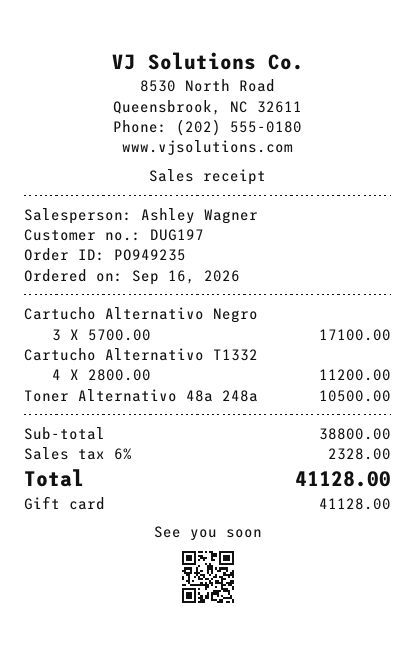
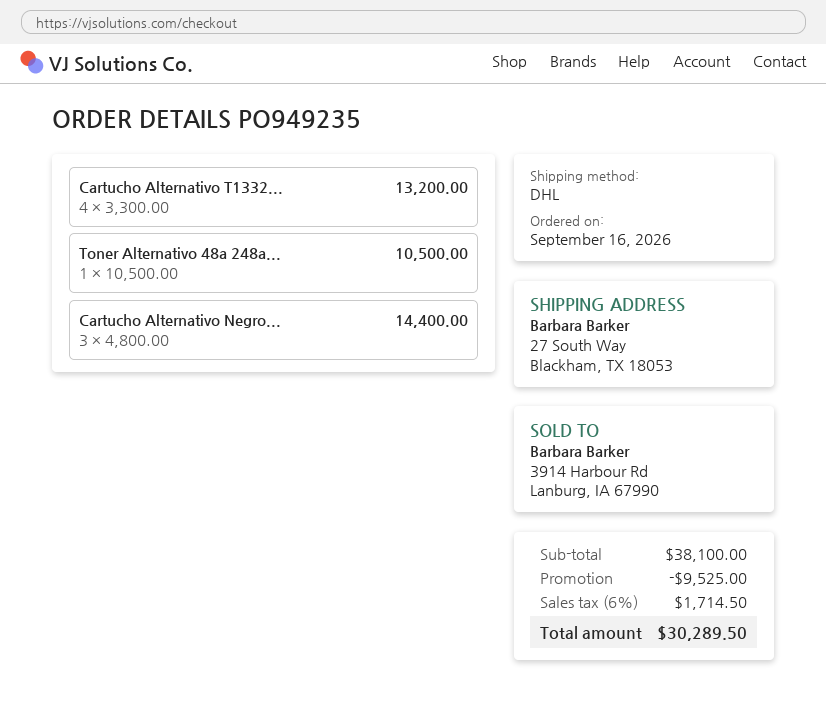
Cartucho Alternativo Negro: 3 x 5700.00 = 17100.00 -> 3 x 4800.00 = 14400.00
Cartucho Alternativo T1332: 4 x 2800.00 = 11200.00 -> 4 x 3300.00 = 13200.00
subtotal: 38800.00 -> 38100.00
discount: none -> 9525.00
tax: 6% = 2328.00 -> 6% = 1714.50
total: 41128.00 -> 30289.50

